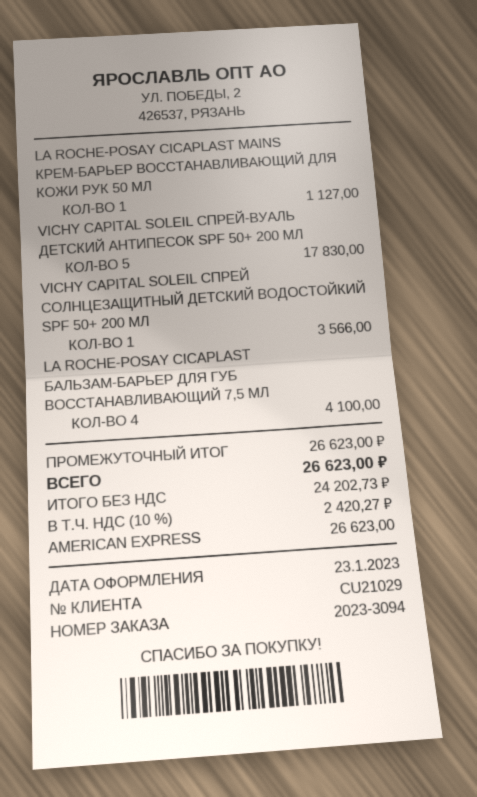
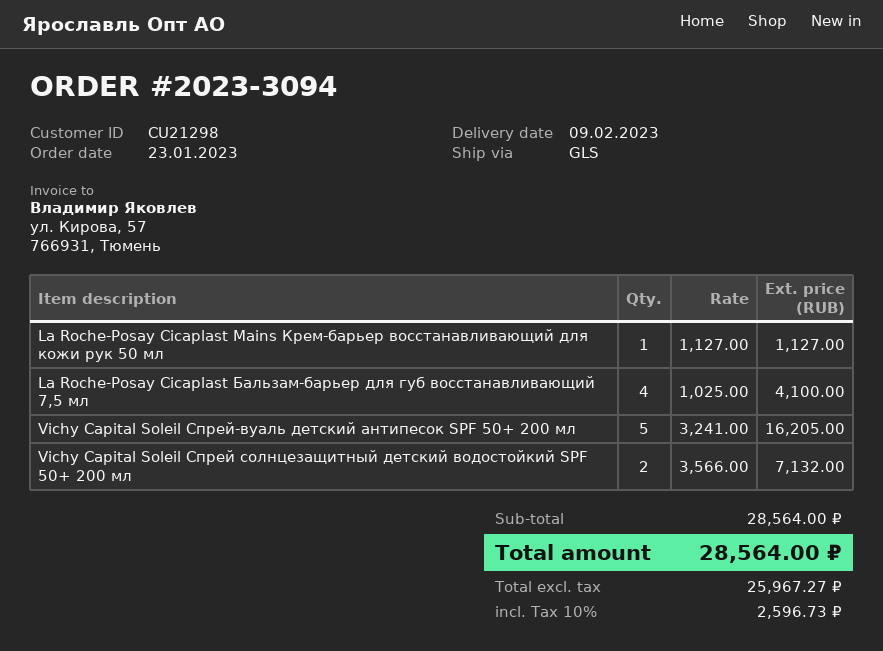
customer number: CU21029 -> CU21298
VICHY CAPITAL SOLEIL СПРЕЙ-ВУАЛЬ ДЕТСКИЙ АНТИПЕСОК SPF 50+ 200 МЛ: 5 for 17830.00 -> 5 for 16205.00
VICHY CAPITAL SOLEIL СПРЕЙ СОЛНЦЕЗАЩИТНЫЙ ДЕТСКИЙ ВОДОСТОЙКИЙ SPF 50+ 200 МЛ: 1 for 3566.00 -> 2 for 7132.00
subtotal: 26623.00 -> 28564.00
net: 24202.73 -> 25967.27
tax: 10% = 2420.27 -> 10% = 2596.73
total: 26623.00 -> 28564.00

